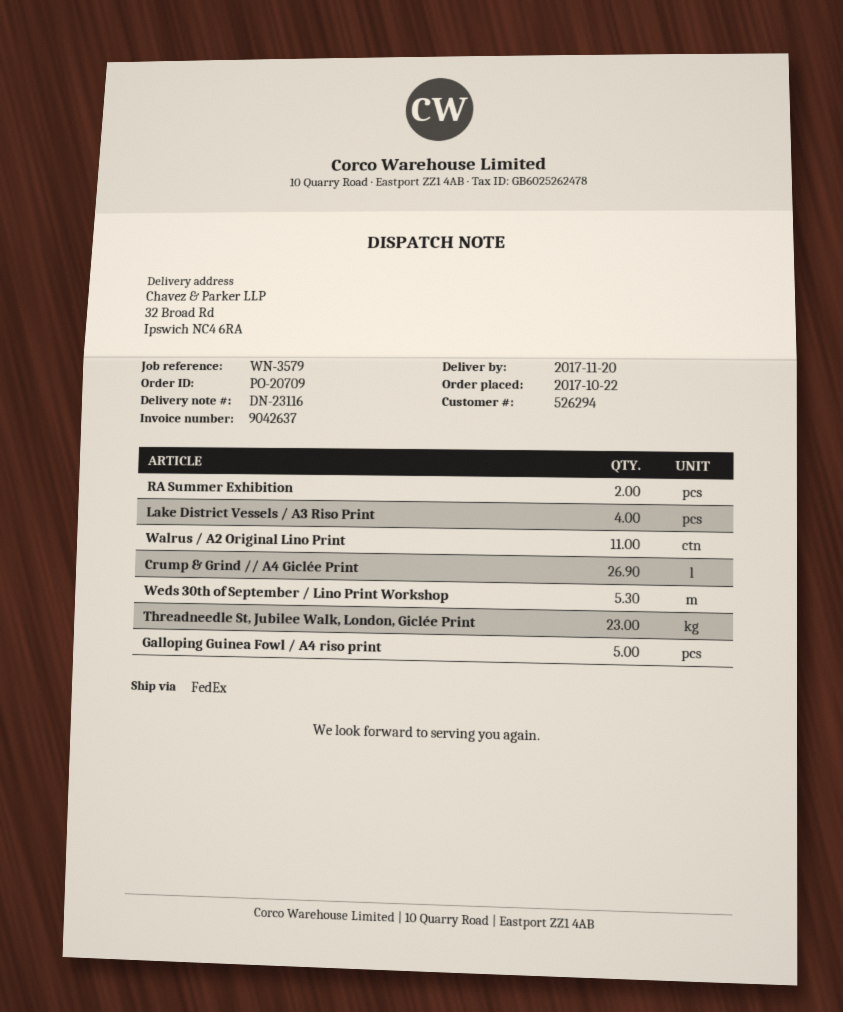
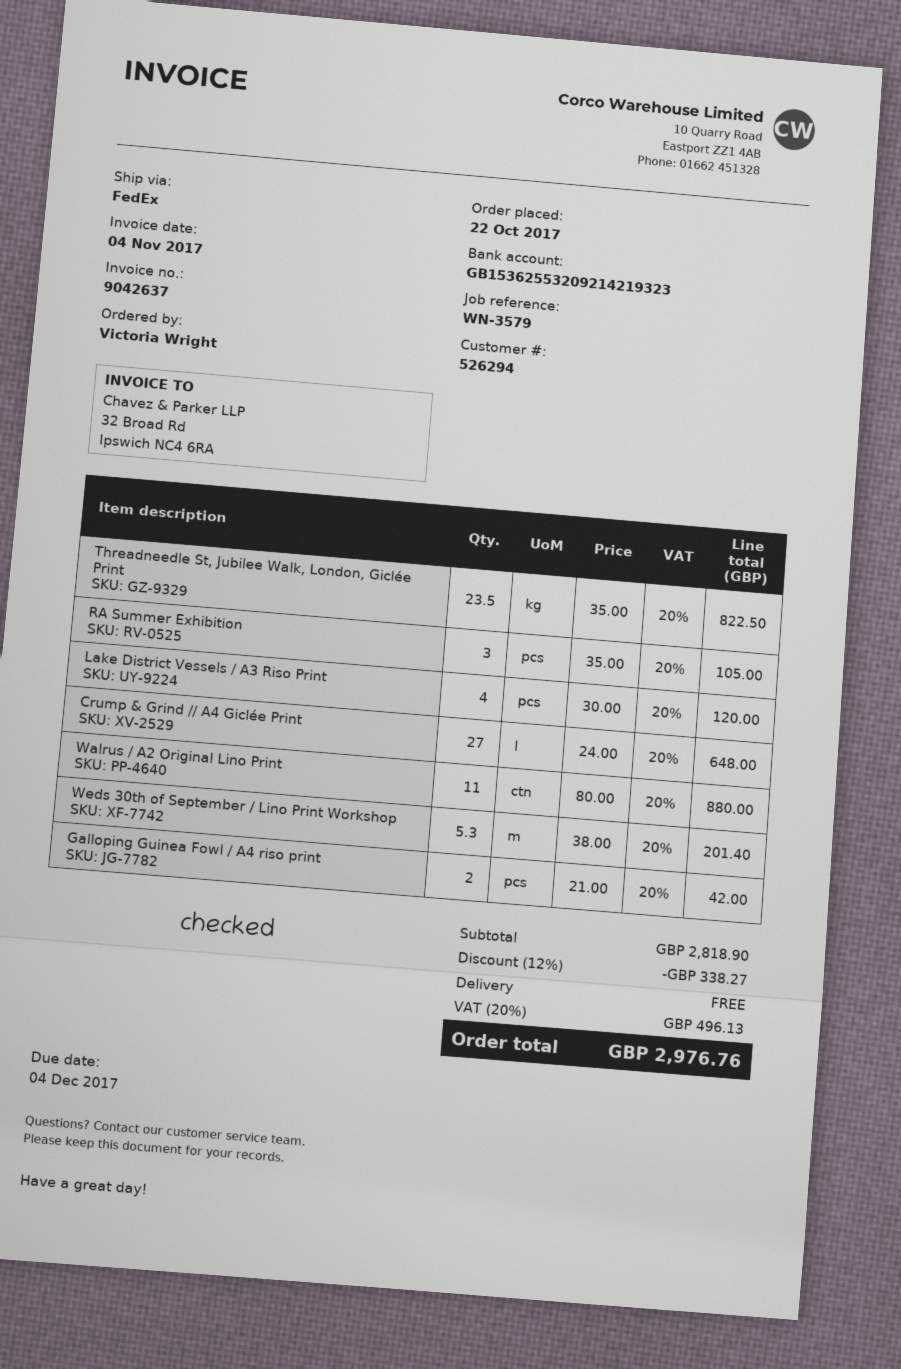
RA Summer Exhibition: 2 -> 3
Crump & Grind // A4 Giclée Print: 26.9 -> 27
Threadneedle St, Jubilee Walk, London, Giclée Print: 23 -> 23.5
Galloping Guinea Fowl / A4 riso print: 5 -> 2

